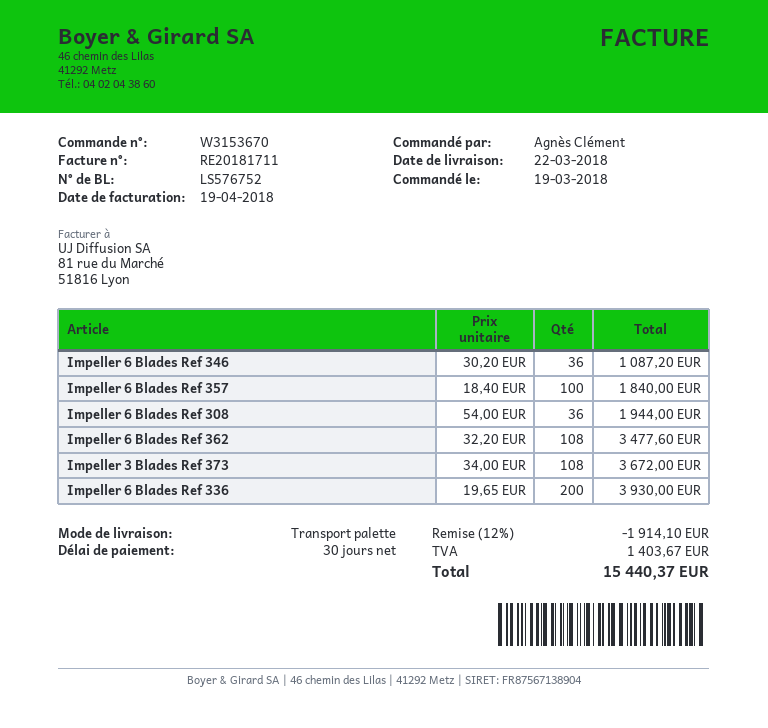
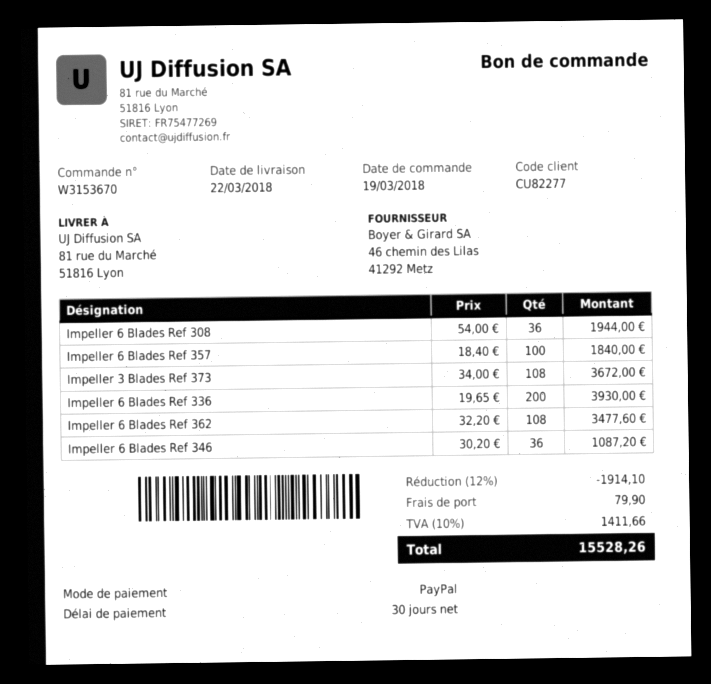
shipping: none -> 79.90
tax: 1403.67 -> 1411.66
total: 15440.37 -> 15528.26

